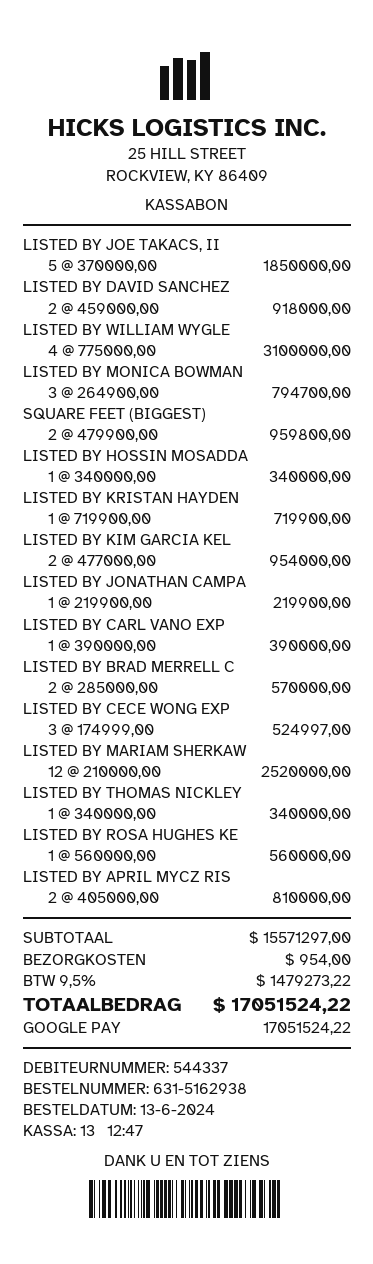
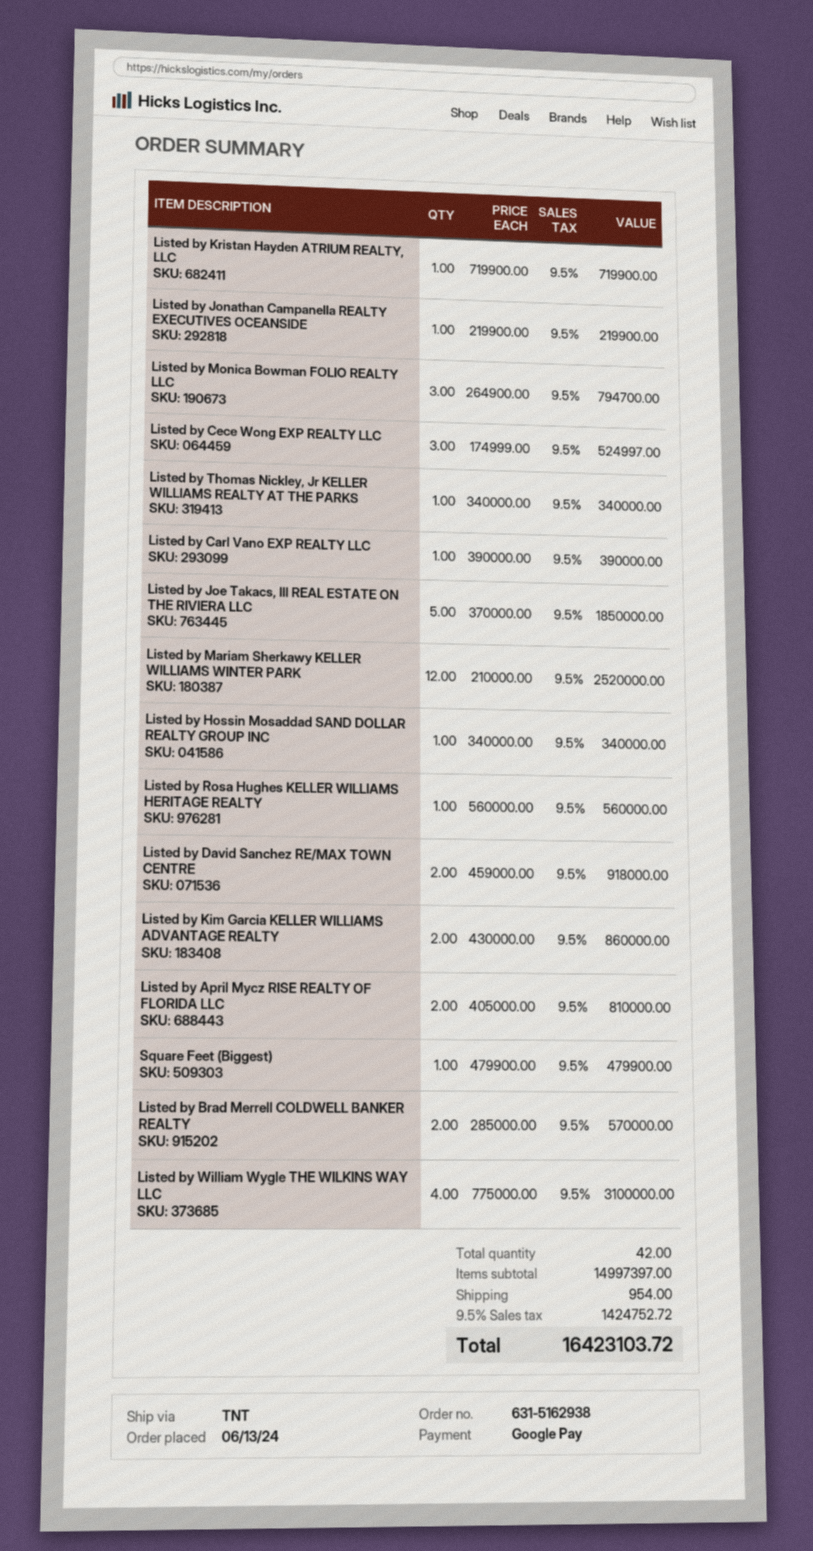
SQUARE FEET (BIGGEST): 2 x 479900.00 = 959800.00 -> 1 x 479900.00 = 479900.00
LISTED BY KIM GARCIA KEL: 2 x 477000.00 = 954000.00 -> 2 x 430000.00 = 860000.00
subtotal: 15571297.00 -> 14997397.00
tax: 9.5% = 1479273.22 -> 9.5% = 1424752.72
total: 17051524.22 -> 16423103.72

